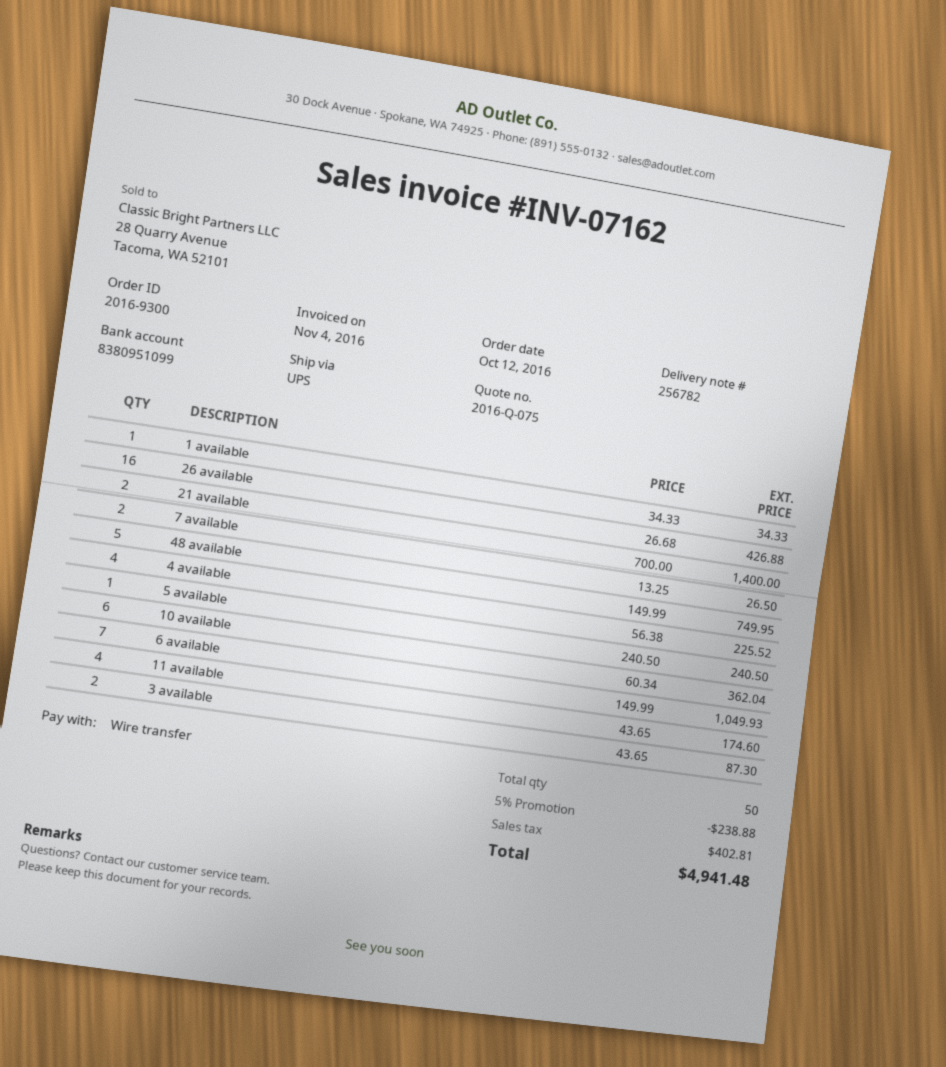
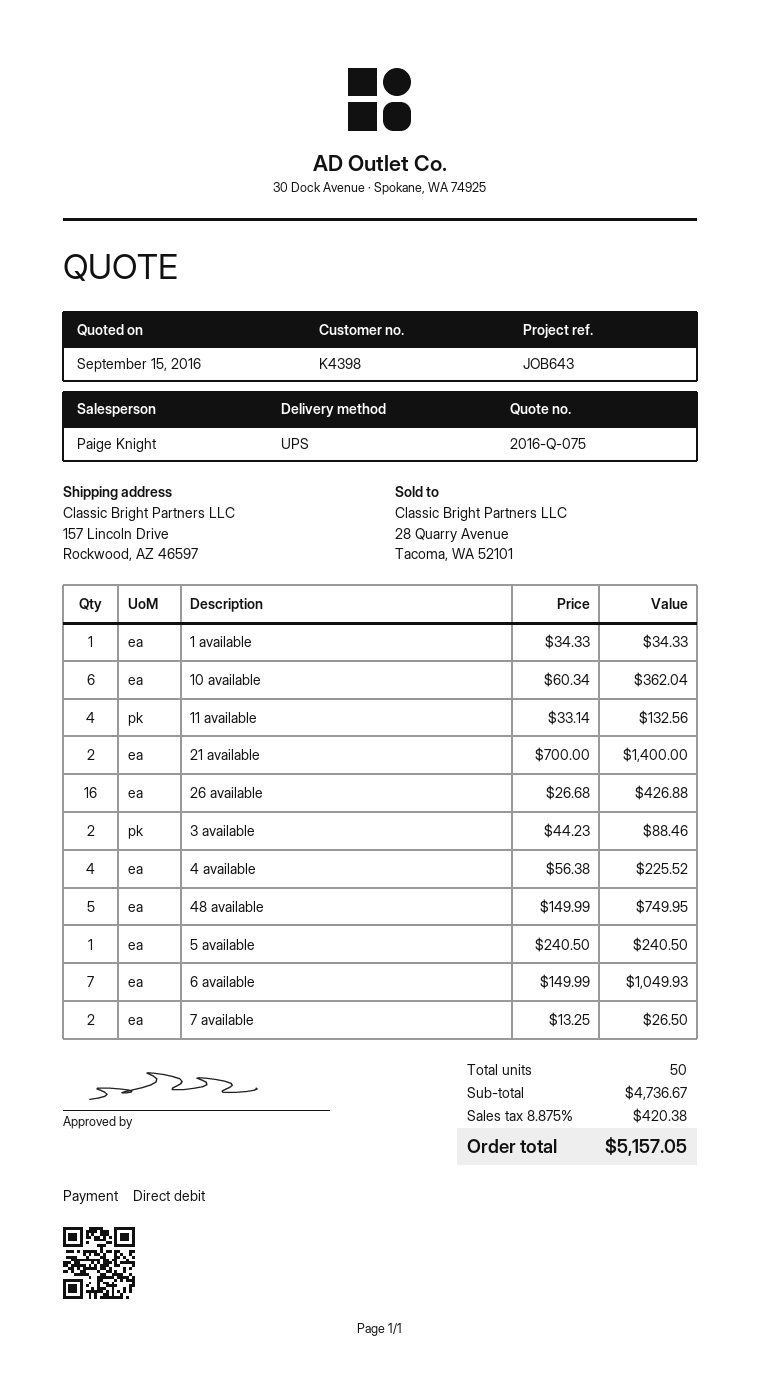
payment method: bank transfer -> direct debit
11 available: 4 x 43.65 = 174.60 -> 4 x 33.14 = 132.56
3 available: 2 x 43.65 = 87.30 -> 2 x 44.23 = 88.46
discount: 5% = 238.88 -> none
tax: 402.81 -> 420.38
total: 4941.48 -> 5157.05

